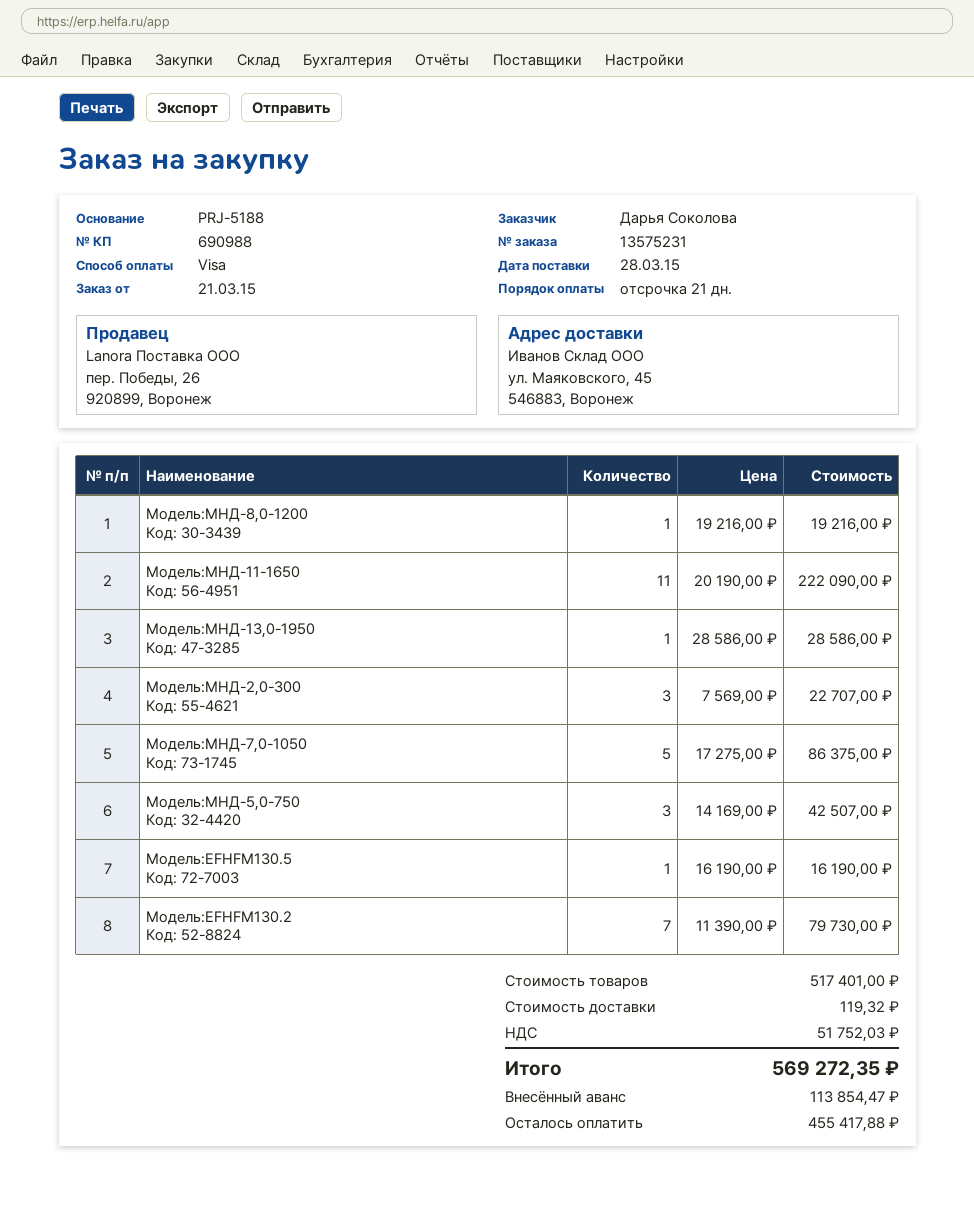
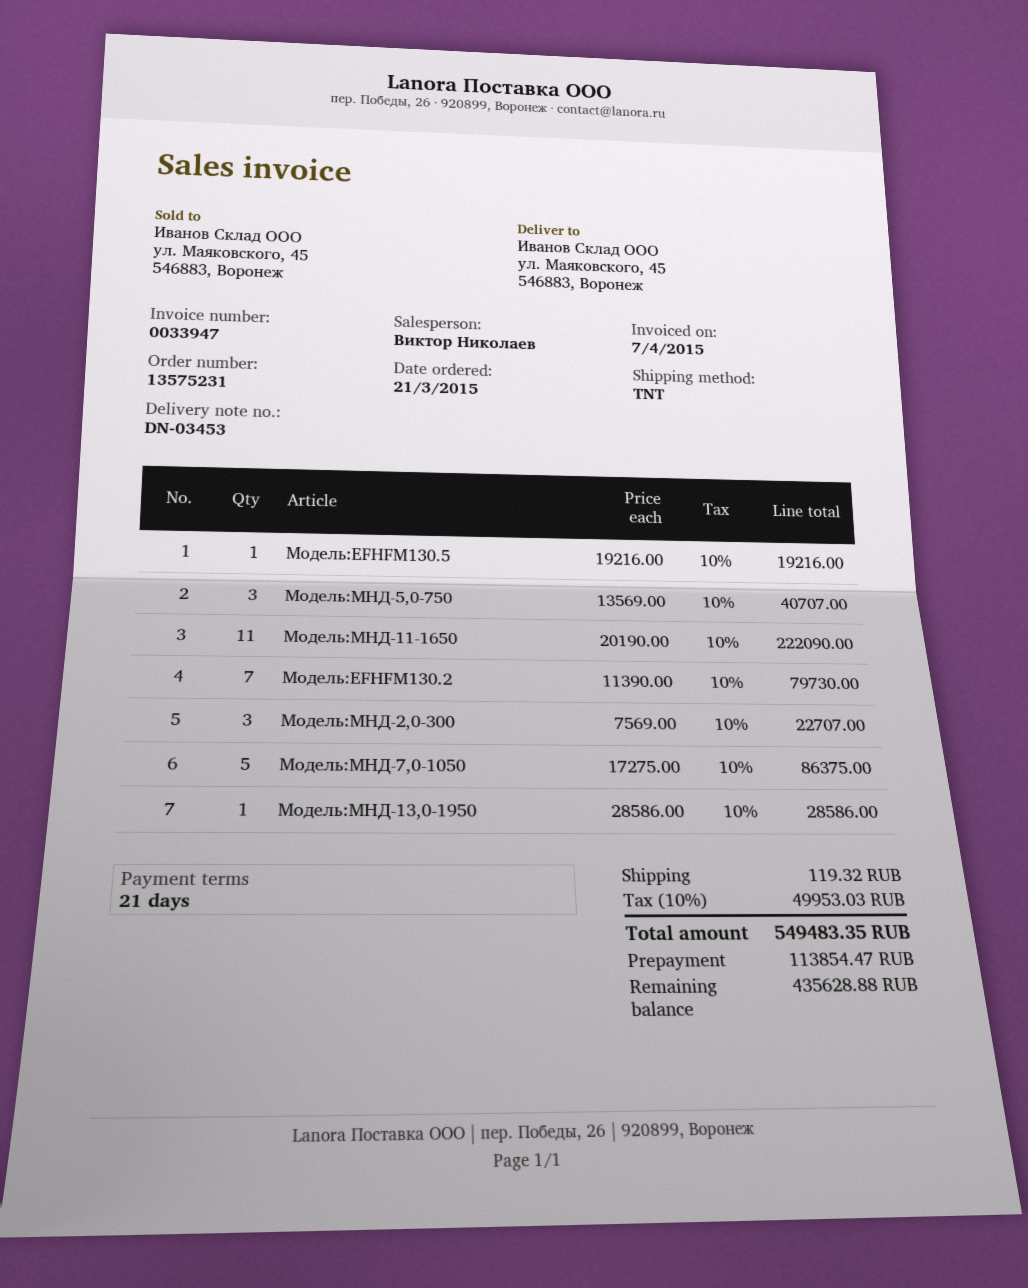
Модель:МНД-8,0-1200: 1 x 19216.00 = 19216.00 -> none
Модель:МНД-5,0-750: 3 x 14169.00 = 42507.00 -> 3 x 13569.00 = 40707.00
Модель:EFHFM130.5: 1 x 16190.00 = 16190.00 -> 1 x 19216.00 = 19216.00
tax: 51752.03 -> 49953.03
total: 569272.35 -> 549483.35
balance: 455417.88 -> 435628.88

